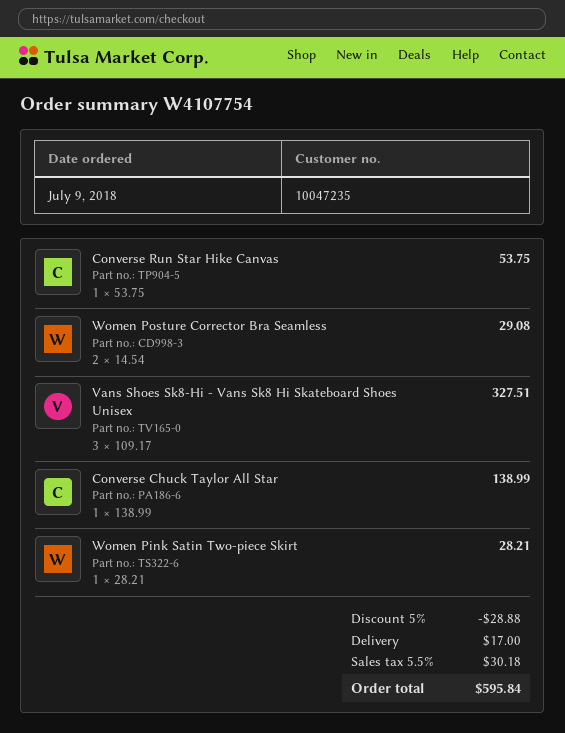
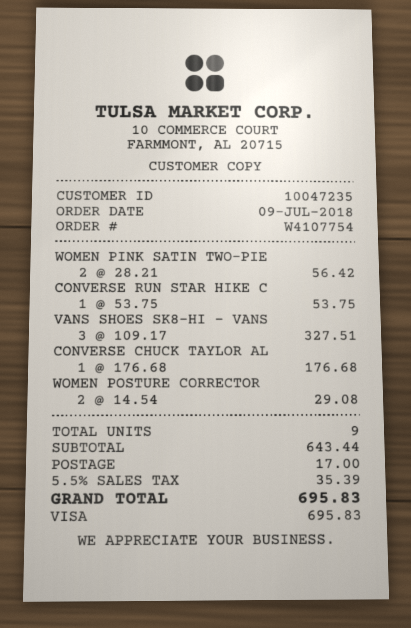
Converse Chuck Taylor All Star: 1 x 138.99 = 138.99 -> 1 x 176.68 = 176.68
Women Pink Satin Two-piece Skirt: 1 x 28.21 = 28.21 -> 2 x 28.21 = 56.42
discount: 5% = 28.88 -> none
tax: 5.5% = 30.18 -> 5.5% = 35.39
total: 595.84 -> 695.83

